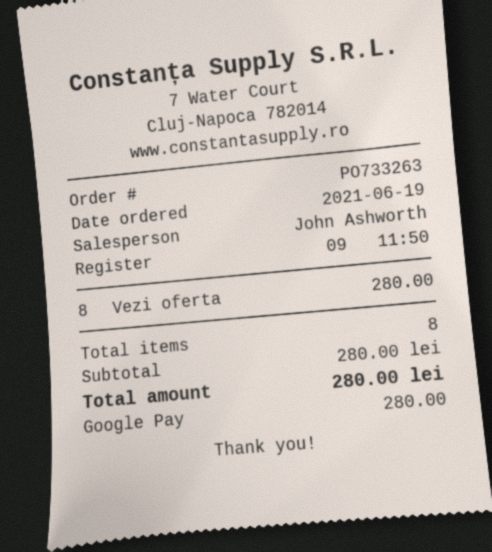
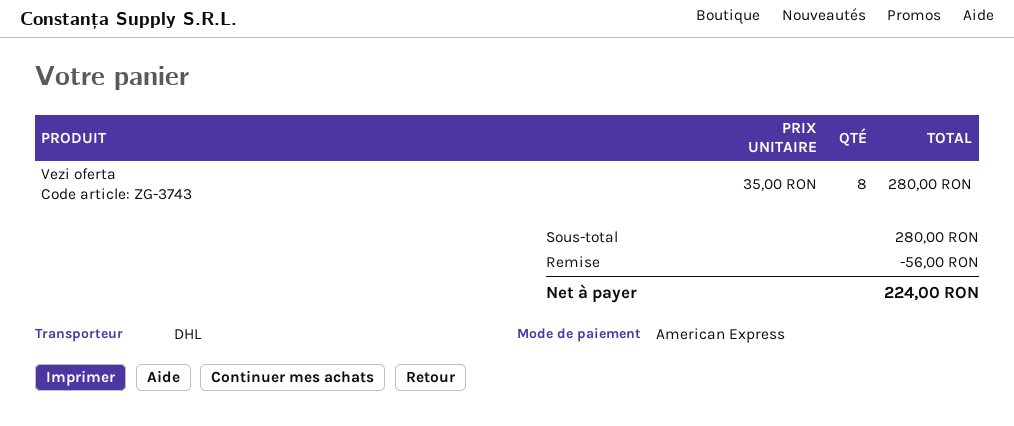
payment method: Google Pay -> American Express
discount: none -> 56.00
total: 280.00 -> 224.00

